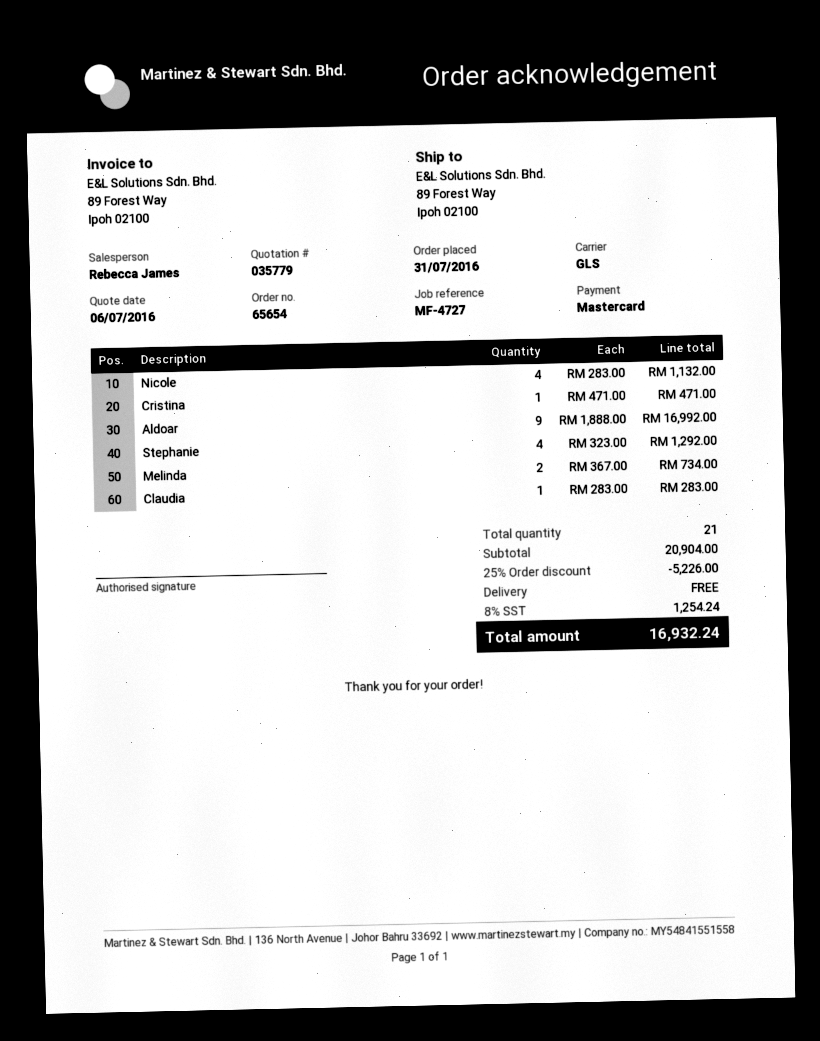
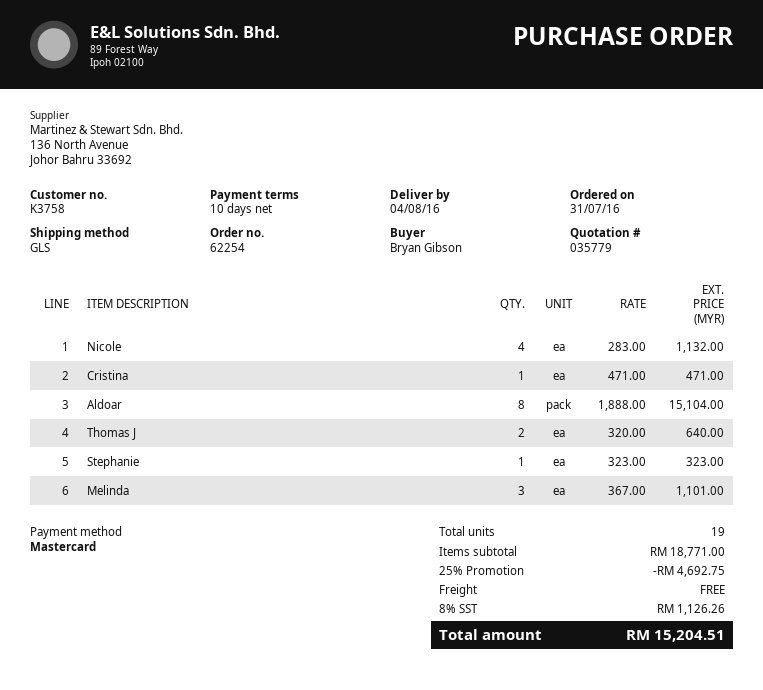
order number: 65654 -> 62254
Aldoar: 9 x 1888.00 = 16992.00 -> 8 x 1888.00 = 15104.00
Stephanie: 4 x 323.00 = 1292.00 -> 1 x 323.00 = 323.00
Melinda: 2 x 367.00 = 734.00 -> 3 x 367.00 = 1101.00
Claudia: 1 x 283.00 = 283.00 -> none
Thomas J: none -> 2 x 320.00 = 640.00
total quantity: 21 -> 19
subtotal: 20904.00 -> 18771.00
discount: 25% = 5226.00 -> 25% = 4692.75
tax: 8% = 1254.24 -> 8% = 1126.26
total: 16932.24 -> 15204.51

